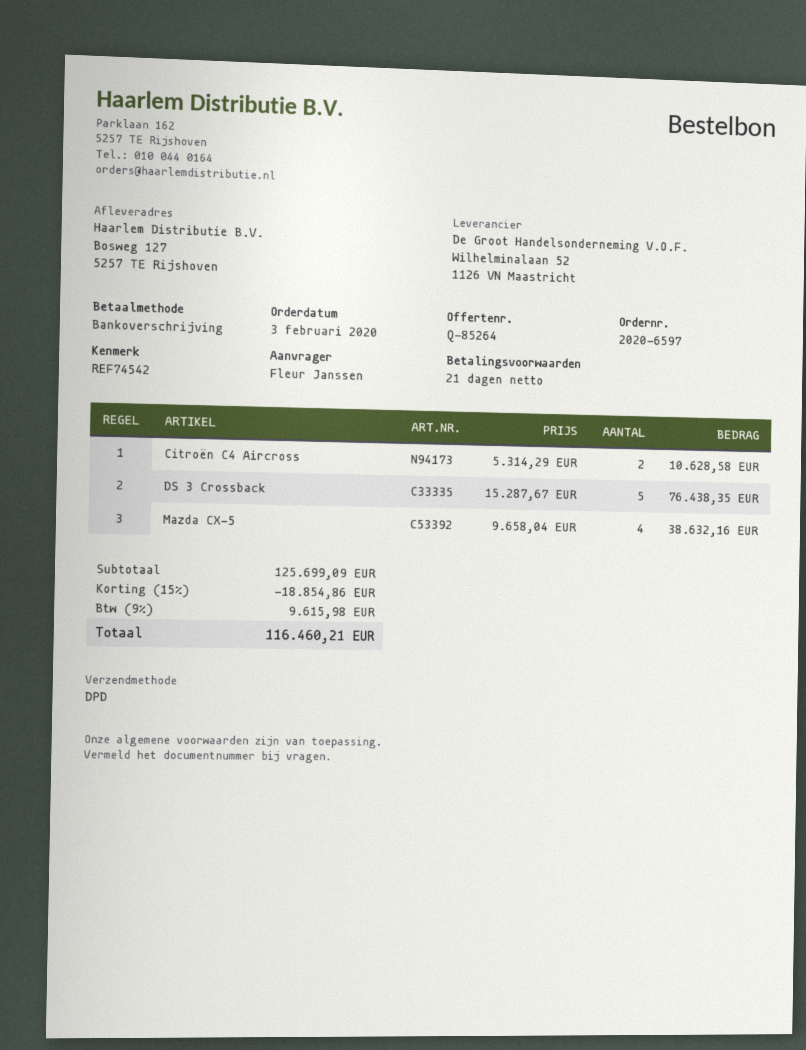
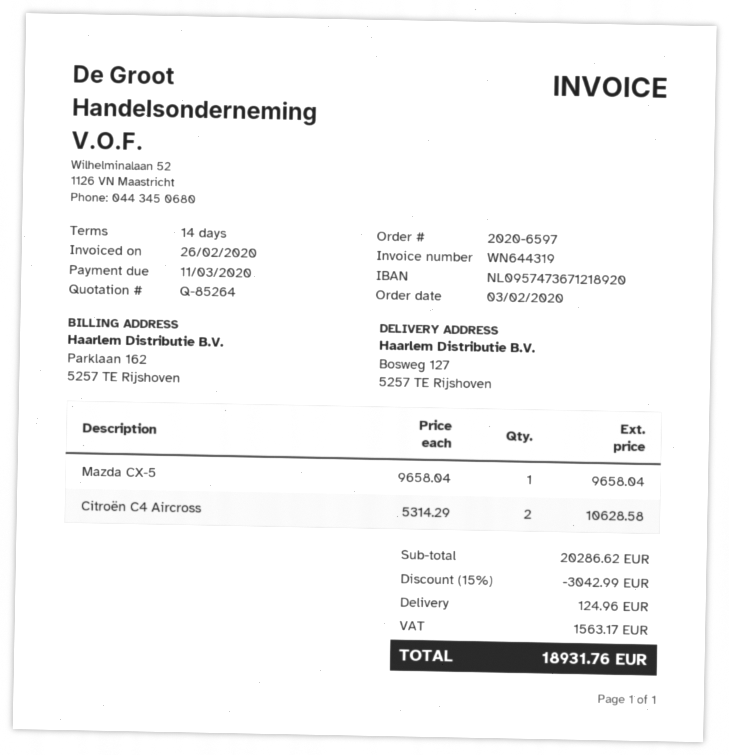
payment terms: 21 days -> 14 days
DS 3 Crossback: 5 x 15287.67 = 76438.35 -> none
Mazda CX-5: 4 x 9658.04 = 38632.16 -> 1 x 9658.04 = 9658.04
subtotal: 125699.09 -> 20286.62
discount: 15% = 18854.86 -> 15% = 3042.99
shipping: none -> 124.96
tax: 9615.98 -> 1563.17
total: 116460.21 -> 18931.76

